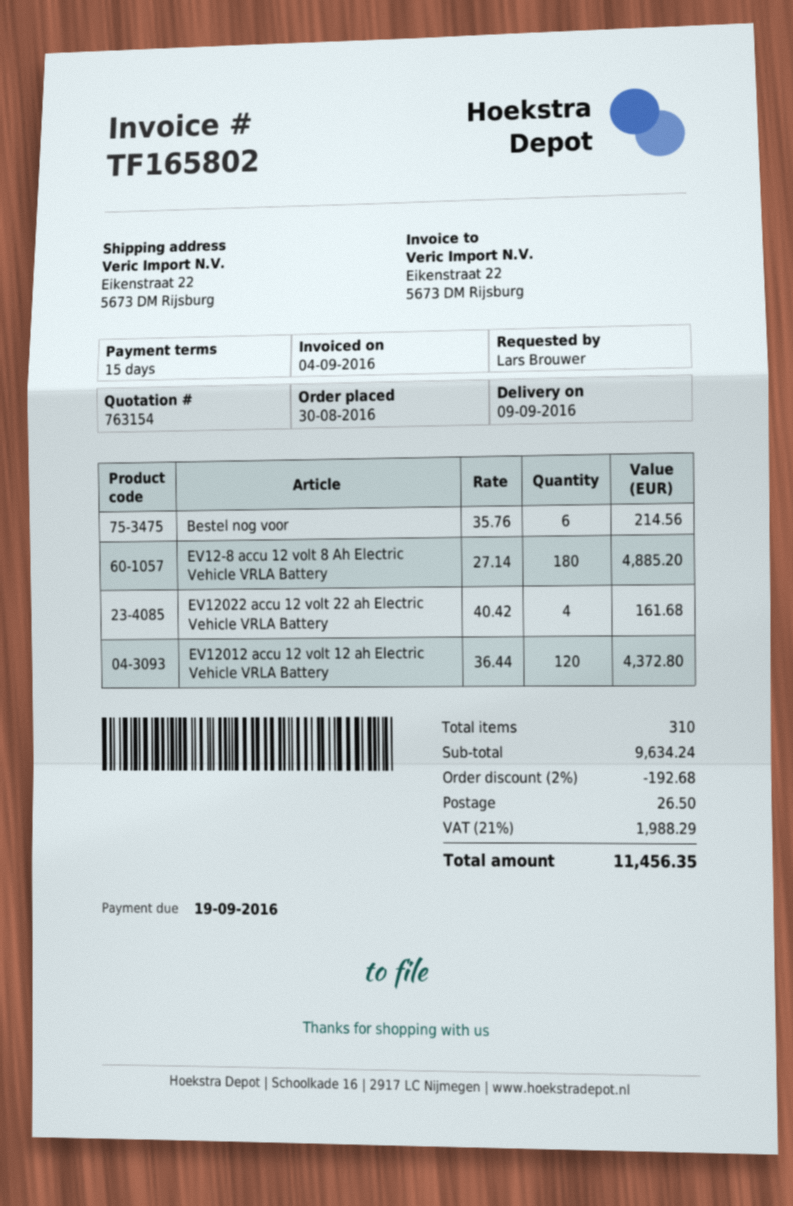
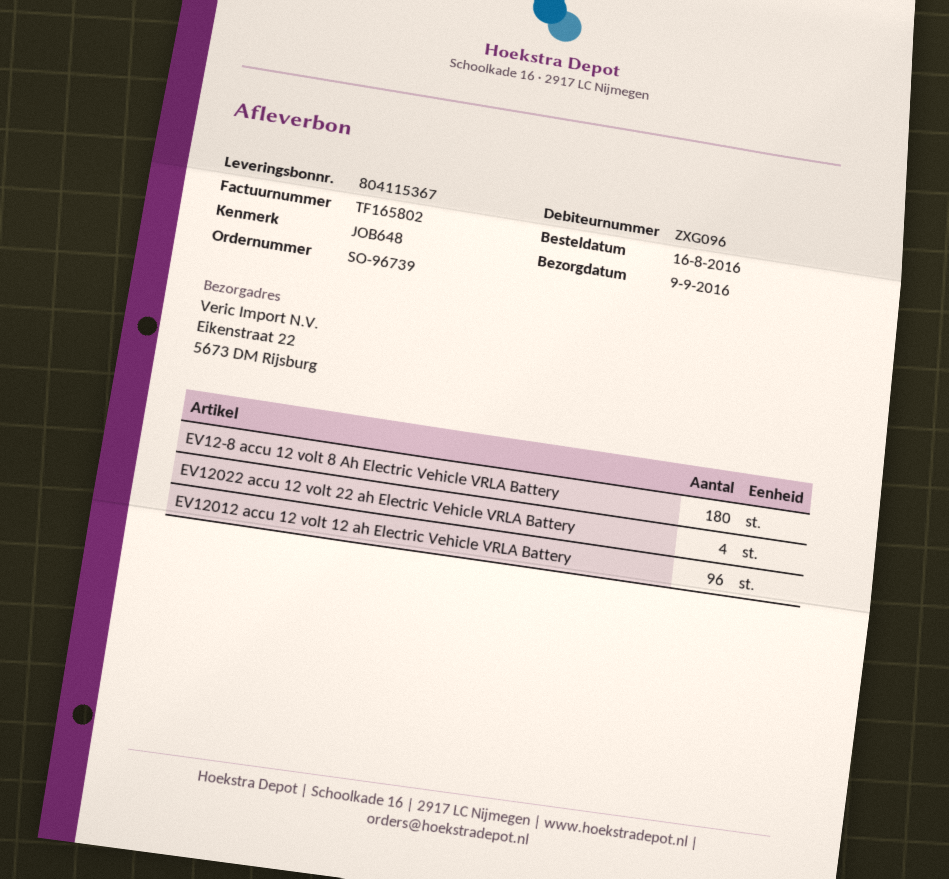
order date: 2016-08-30 -> 2016-08-16
Bestel nog voor: 6 -> none
EV12012 accu 12 volt 12 ah Electric Vehicle VRLA Battery: 120 -> 96

